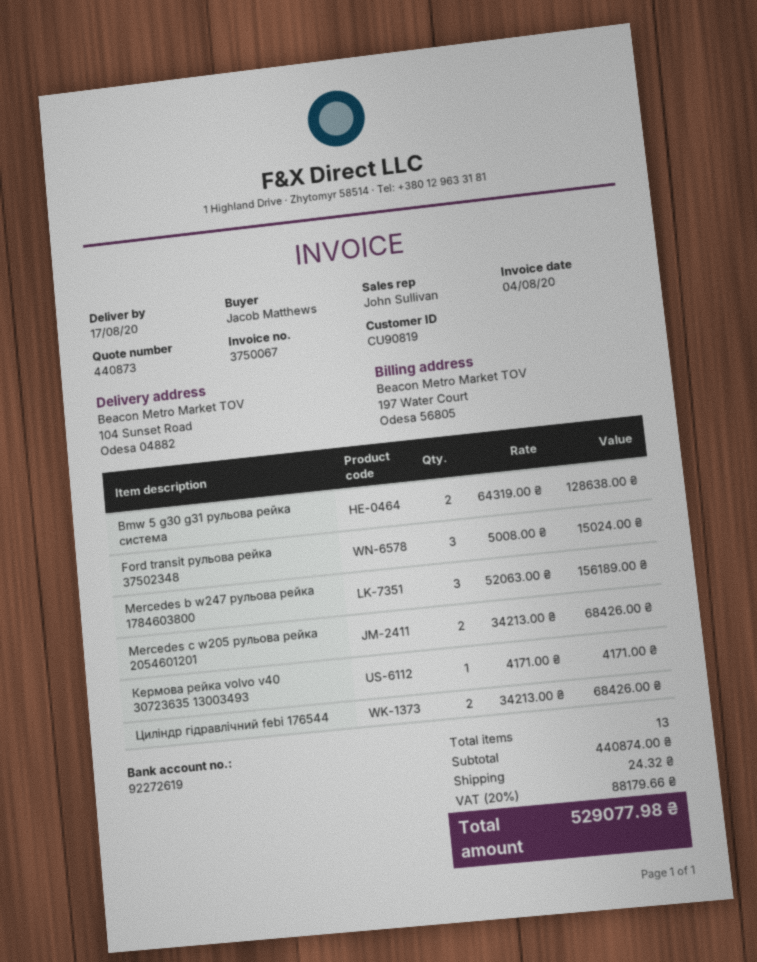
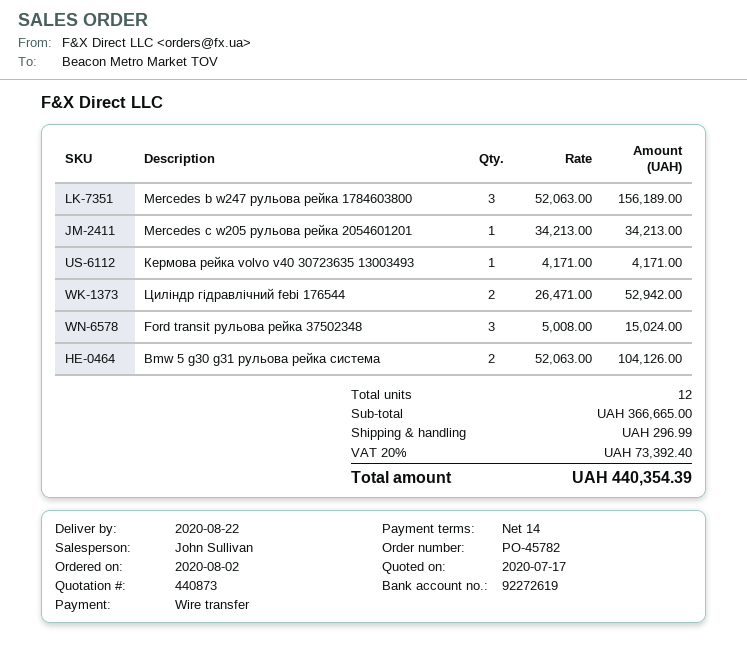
delivery date: 2020-08-17 -> 2020-08-22
Bmw 5 g30 g31 рульова рейка система: 2 x 64319.00 = 128638.00 -> 2 x 52063.00 = 104126.00
Mercedes c w205 рульова рейка 2054601201: 2 x 34213.00 = 68426.00 -> 1 x 34213.00 = 34213.00
Циліндр гідравлічний febi 176544: 2 x 34213.00 = 68426.00 -> 2 x 26471.00 = 52942.00
total quantity: 13 -> 12
subtotal: 440874.00 -> 366665.00
shipping: 24.32 -> 296.99
tax: 20% = 88179.66 -> 20% = 73392.40
total: 529077.98 -> 440354.39

